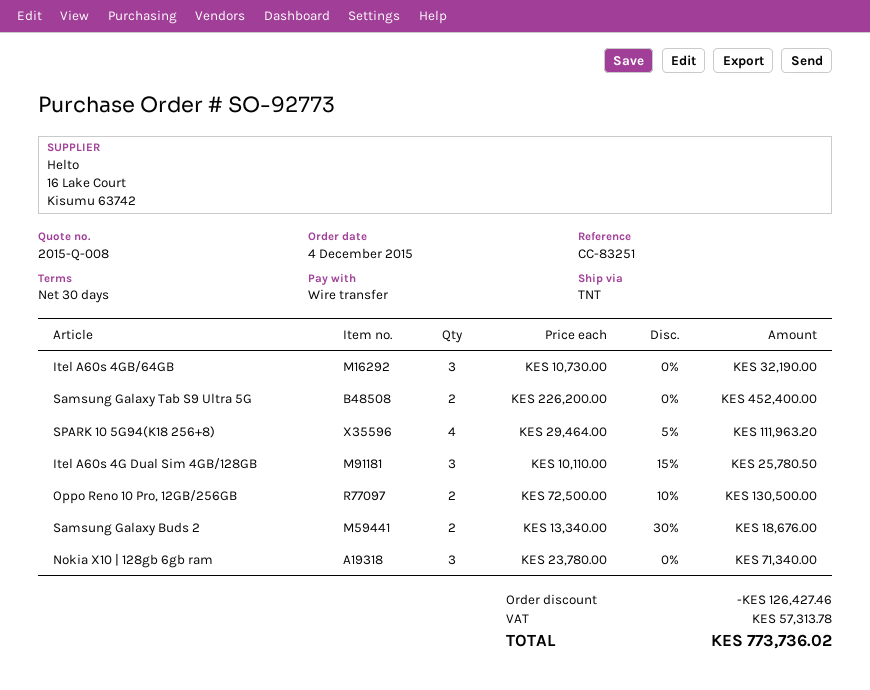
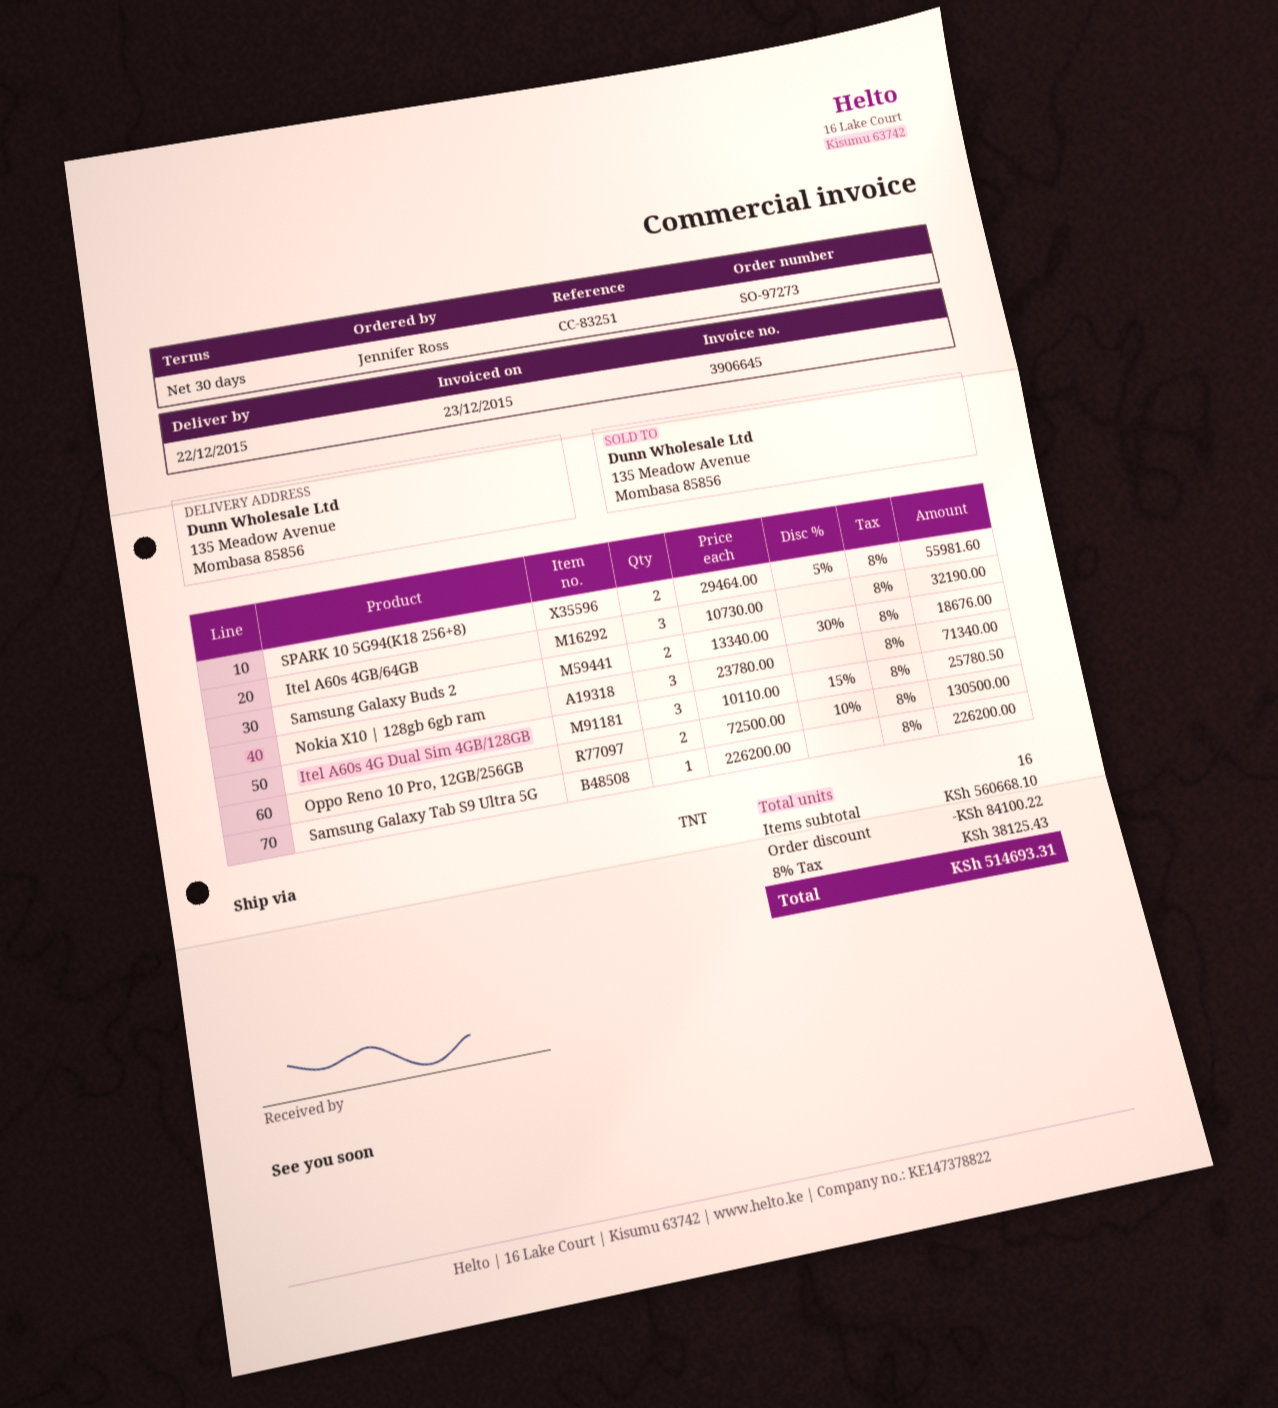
order number: SO-92773 -> SO-97273
Samsung Galaxy Tab S9 Ultra 5G: 2 x 226200.00 = 452400.00 -> 1 x 226200.00 = 226200.00
SPARK 10 5G94(K18 256+8): 4 x 29464.00 - 5% = 111963.20 -> 2 x 29464.00 - 5% = 55981.60
discount: 126427.46 -> 84100.22
tax: 57313.78 -> 38125.43
total: 773736.02 -> 514693.31

